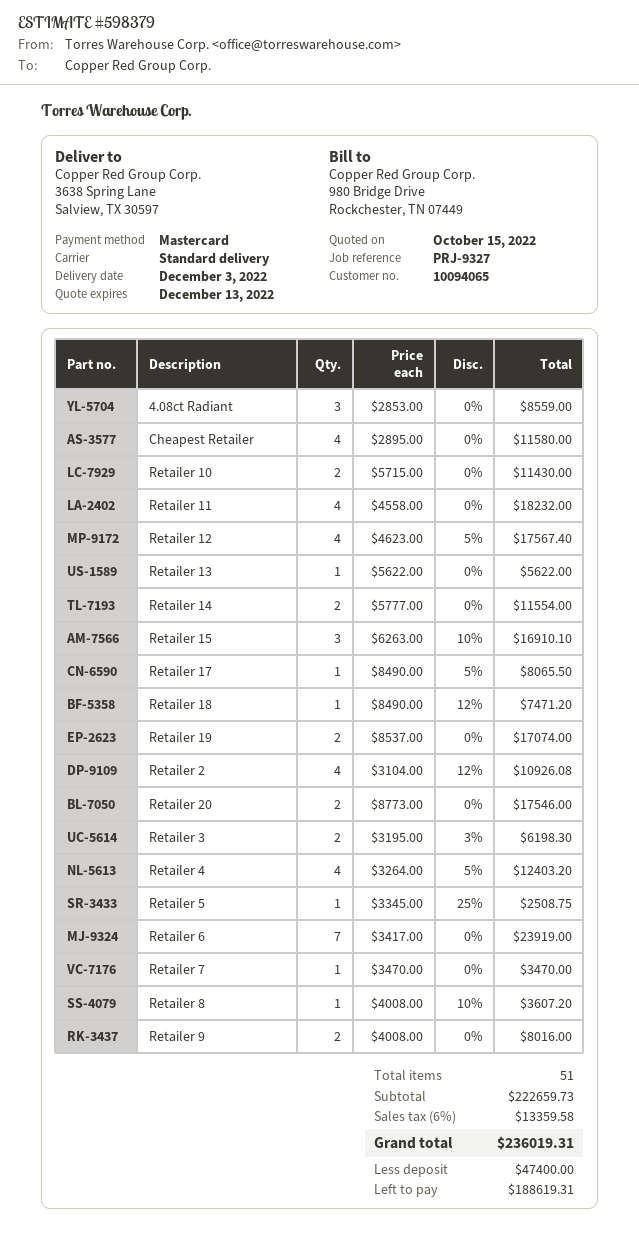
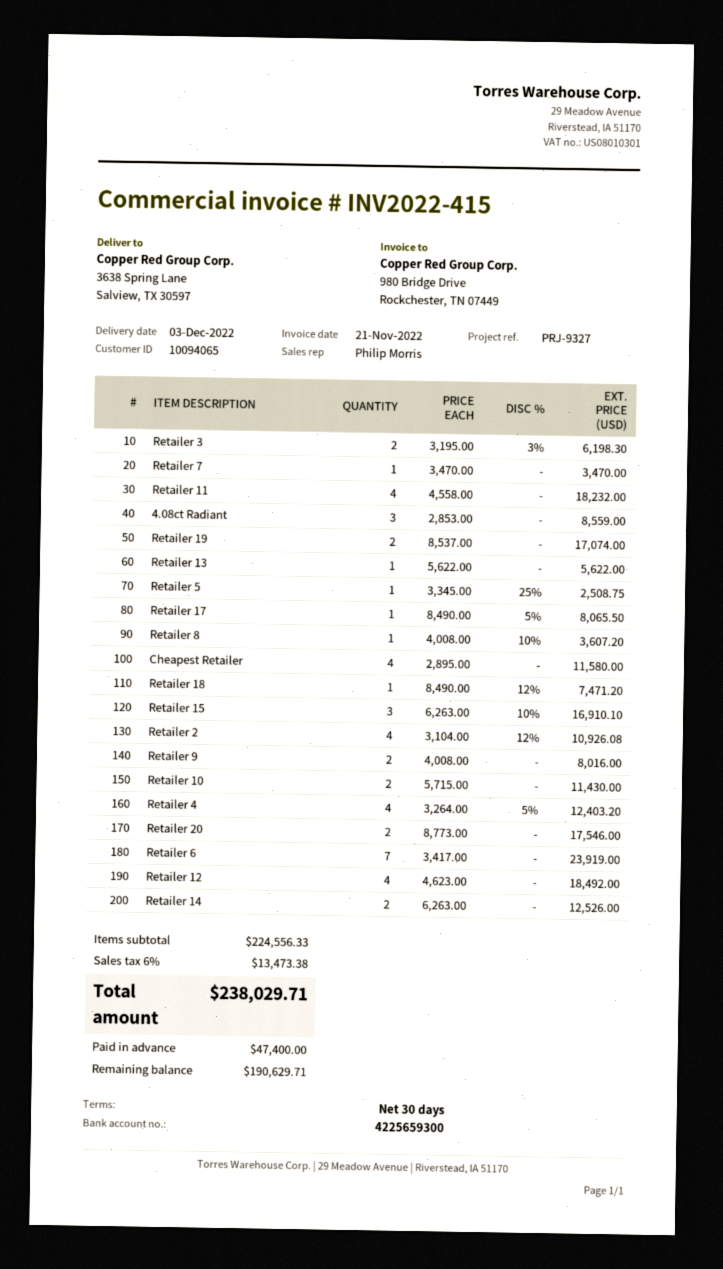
Retailer 12: 4 x 4623.00 - 5% = 17567.40 -> 4 x 4623.00 = 18492.00
Retailer 14: 2 x 5777.00 = 11554.00 -> 2 x 6263.00 = 12526.00
subtotal: 222659.73 -> 224556.33
tax: 6% = 13359.58 -> 6% = 13473.38
total: 236019.31 -> 238029.71
balance: 188619.31 -> 190629.71

